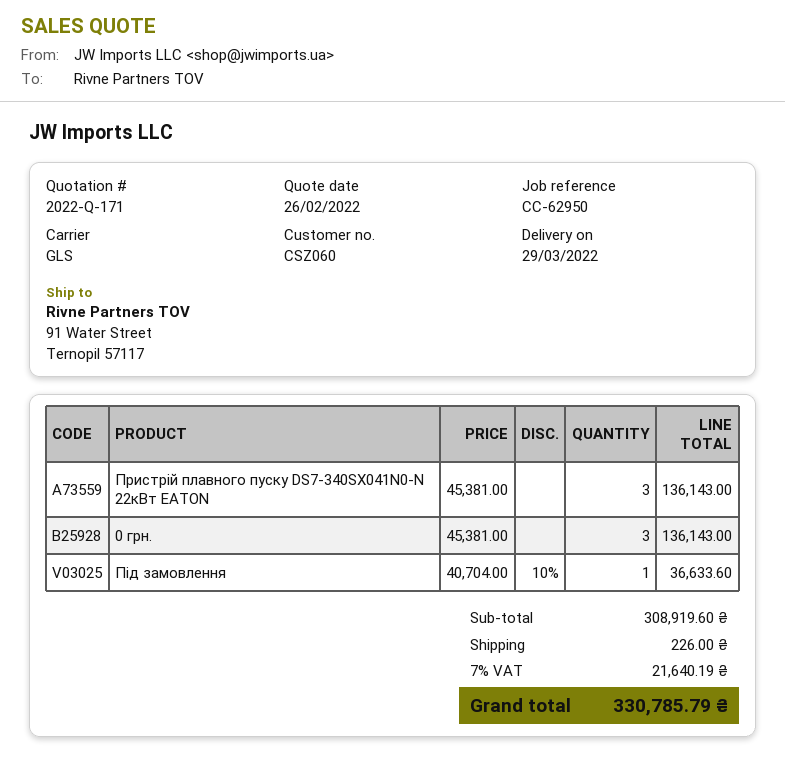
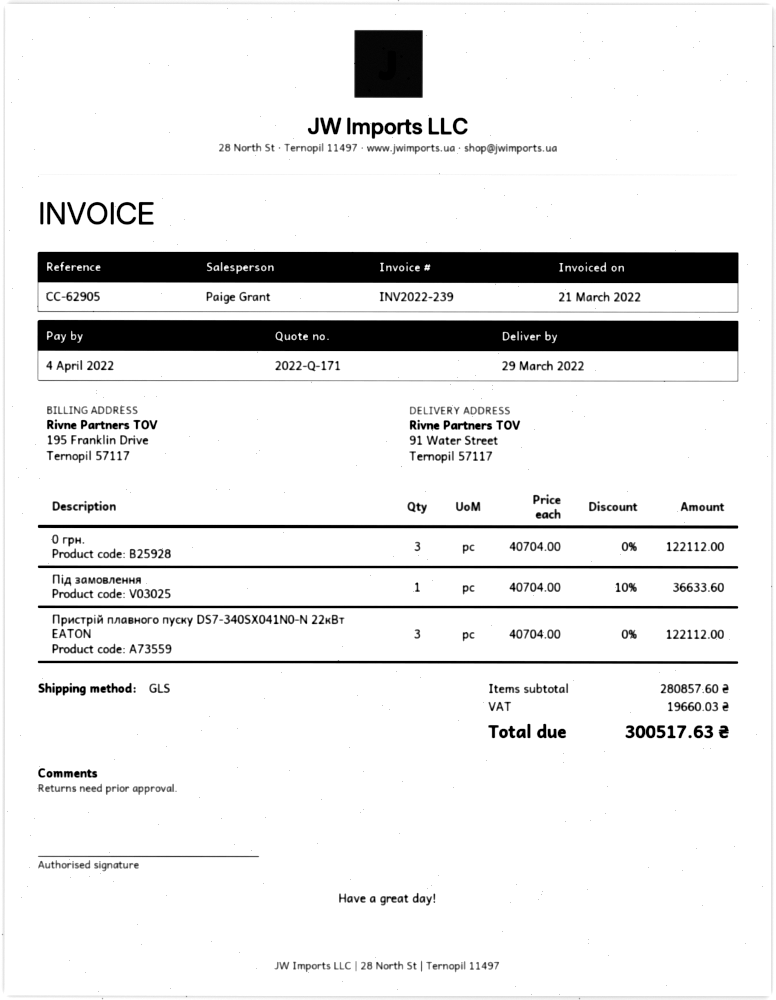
reference: CC-62950 -> CC-62905
Пристрій плавного пуску DS7-340SX041N0-N 22кВт EATON: 3 x 45381.00 = 136143.00 -> 3 x 40704.00 = 122112.00
0 грн.: 3 x 45381.00 = 136143.00 -> 3 x 40704.00 = 122112.00
subtotal: 308919.60 -> 280857.60
shipping: 226.00 -> none
tax: 21640.19 -> 19660.03
total: 330785.79 -> 300517.63

